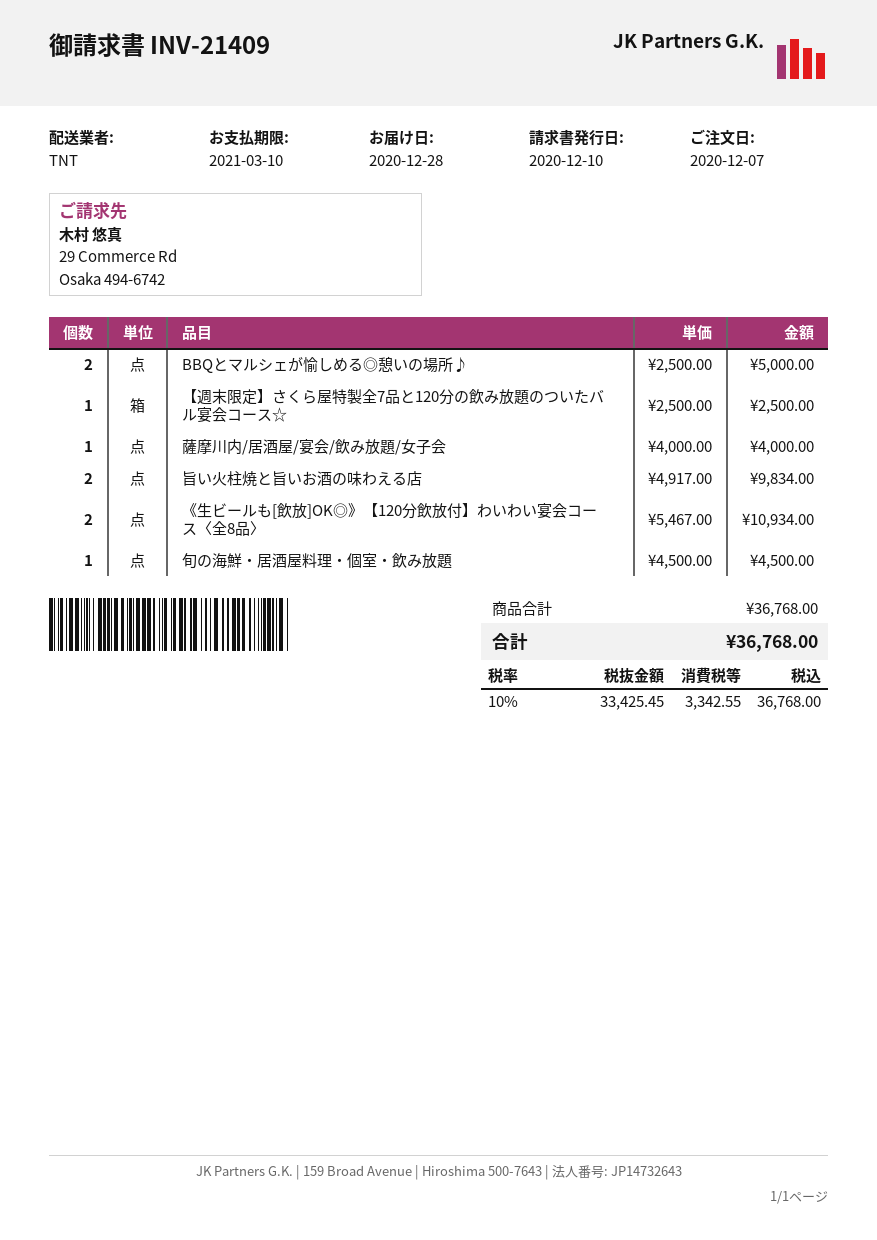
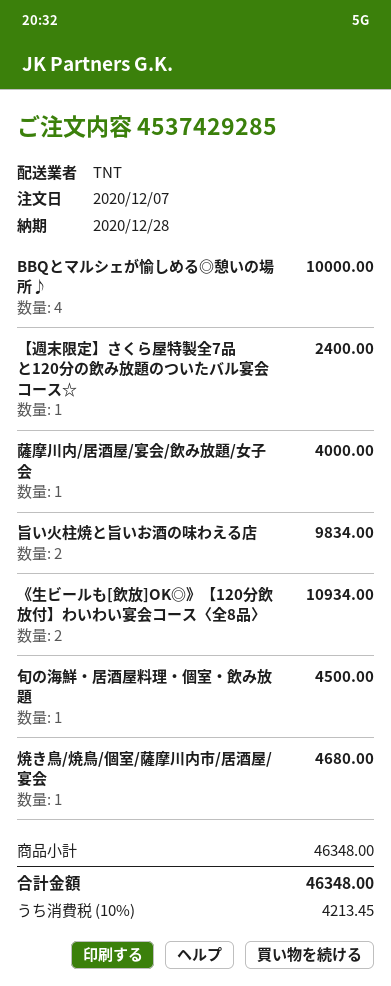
BBQとマルシェが愉しめる◎憩いの場所♪: 2 for 5000.00 -> 4 for 10000.00
【週末限定】さくら屋特製全7品と120分の飲み放題のついたバル宴会コース☆: 1 for 2500.00 -> 1 for 2400.00
焼き鳥/焼鳥/個室/薩摩川内市/居酒屋/宴会: none -> 1 for 4680.00
subtotal: 36768.00 -> 46348.00
tax: 10% = 3342.55 -> 10% = 4213.45
total: 36768.00 -> 46348.00

